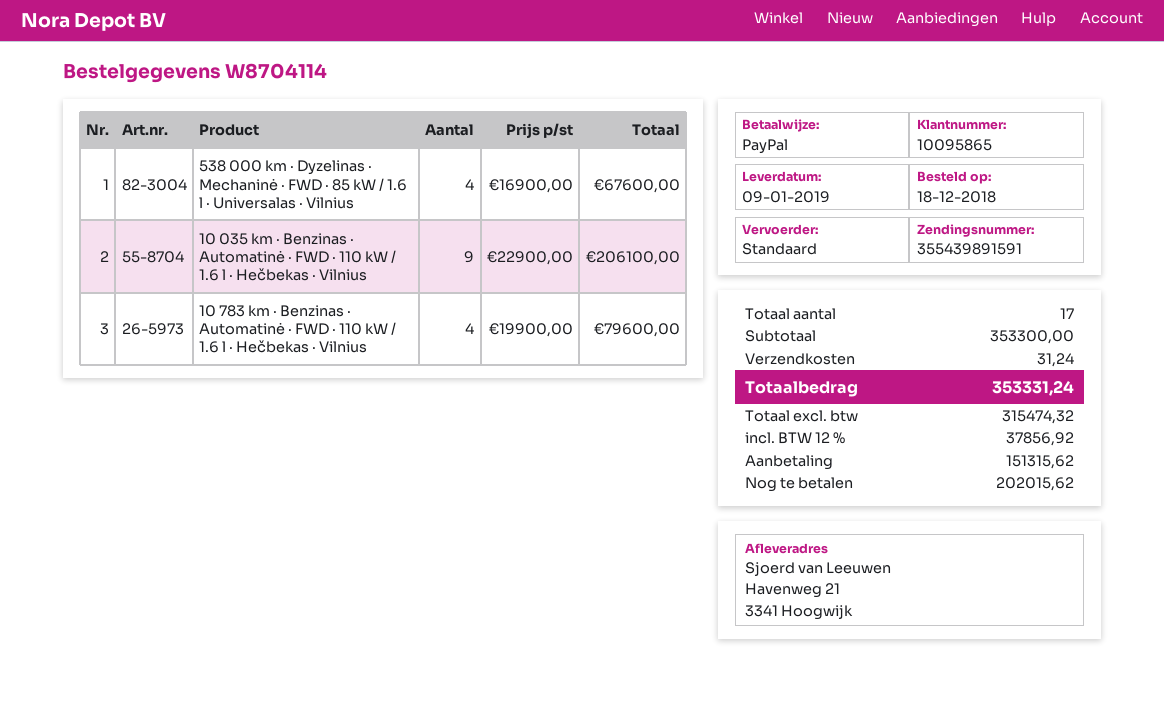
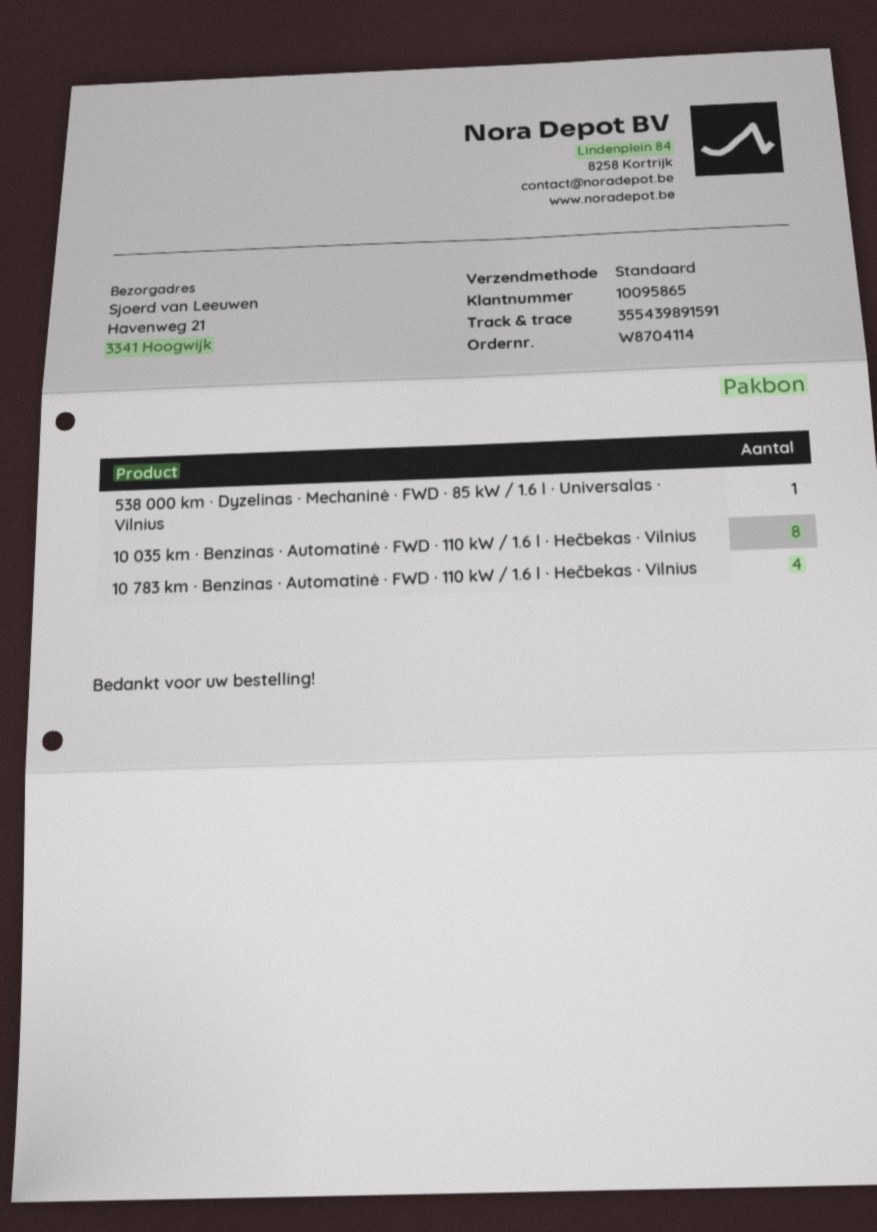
538 000 km · Dyzelinas · Mechaninė · FWD · 85 kW / 1.6 l · Universalas · Vilnius: 4 -> 1
10 035 km · Benzinas · Automatinė · FWD · 110 kW / 1.6 l · Hečbekas · Vilnius: 9 -> 8

